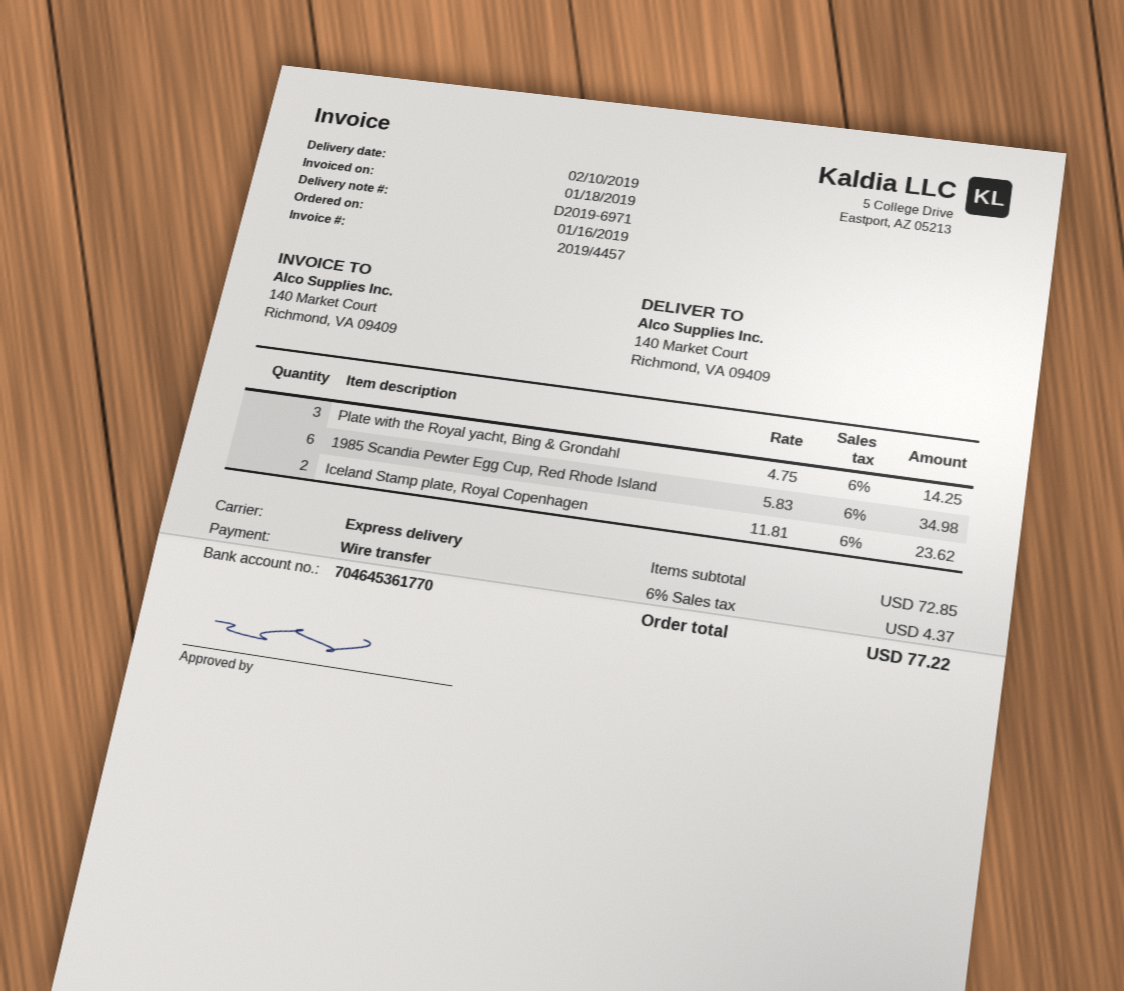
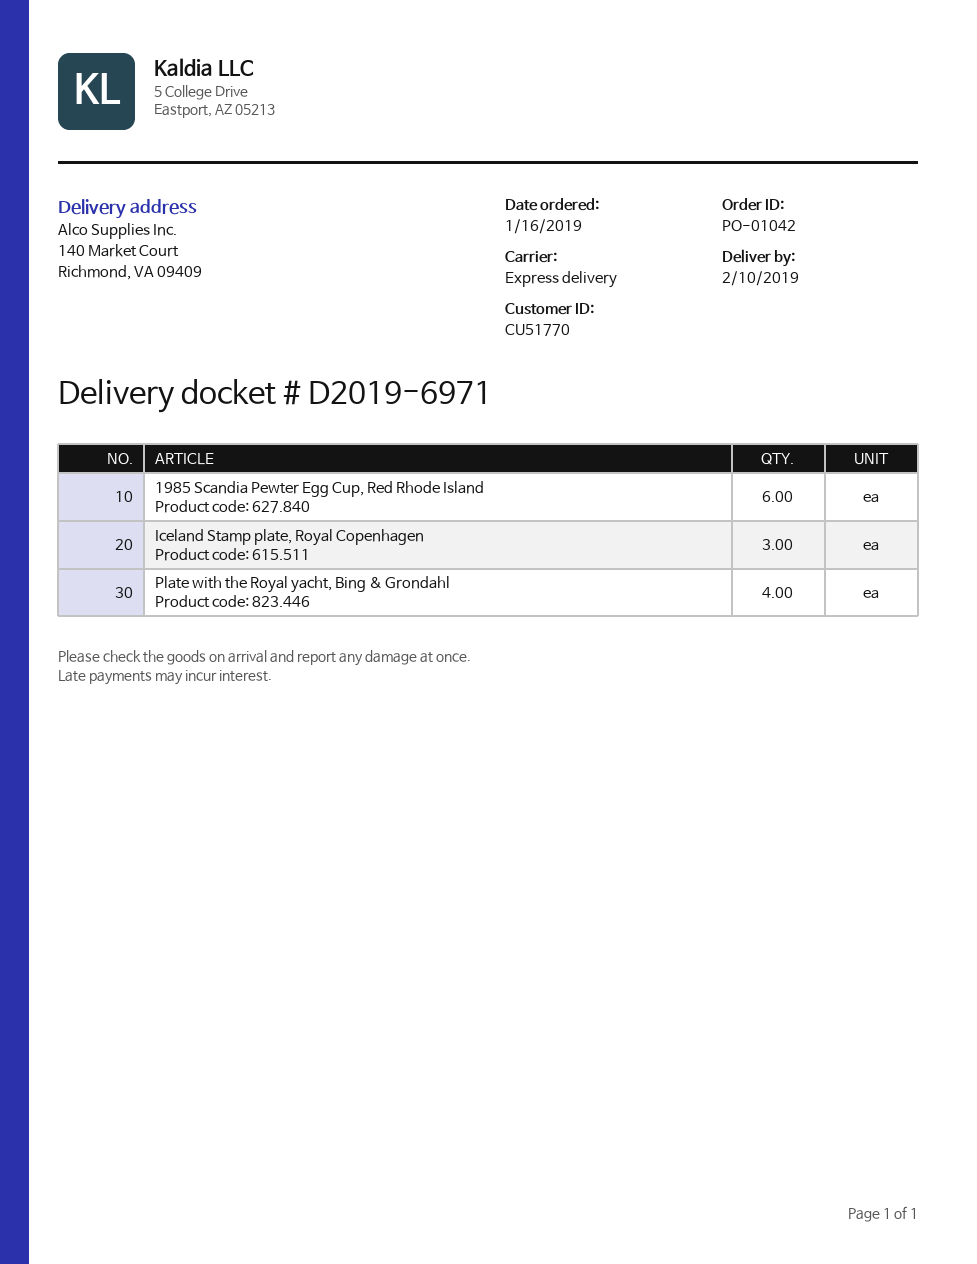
Plate with the Royal yacht, Bing & Grondahl: 3 -> 4
Iceland Stamp plate, Royal Copenhagen: 2 -> 3

